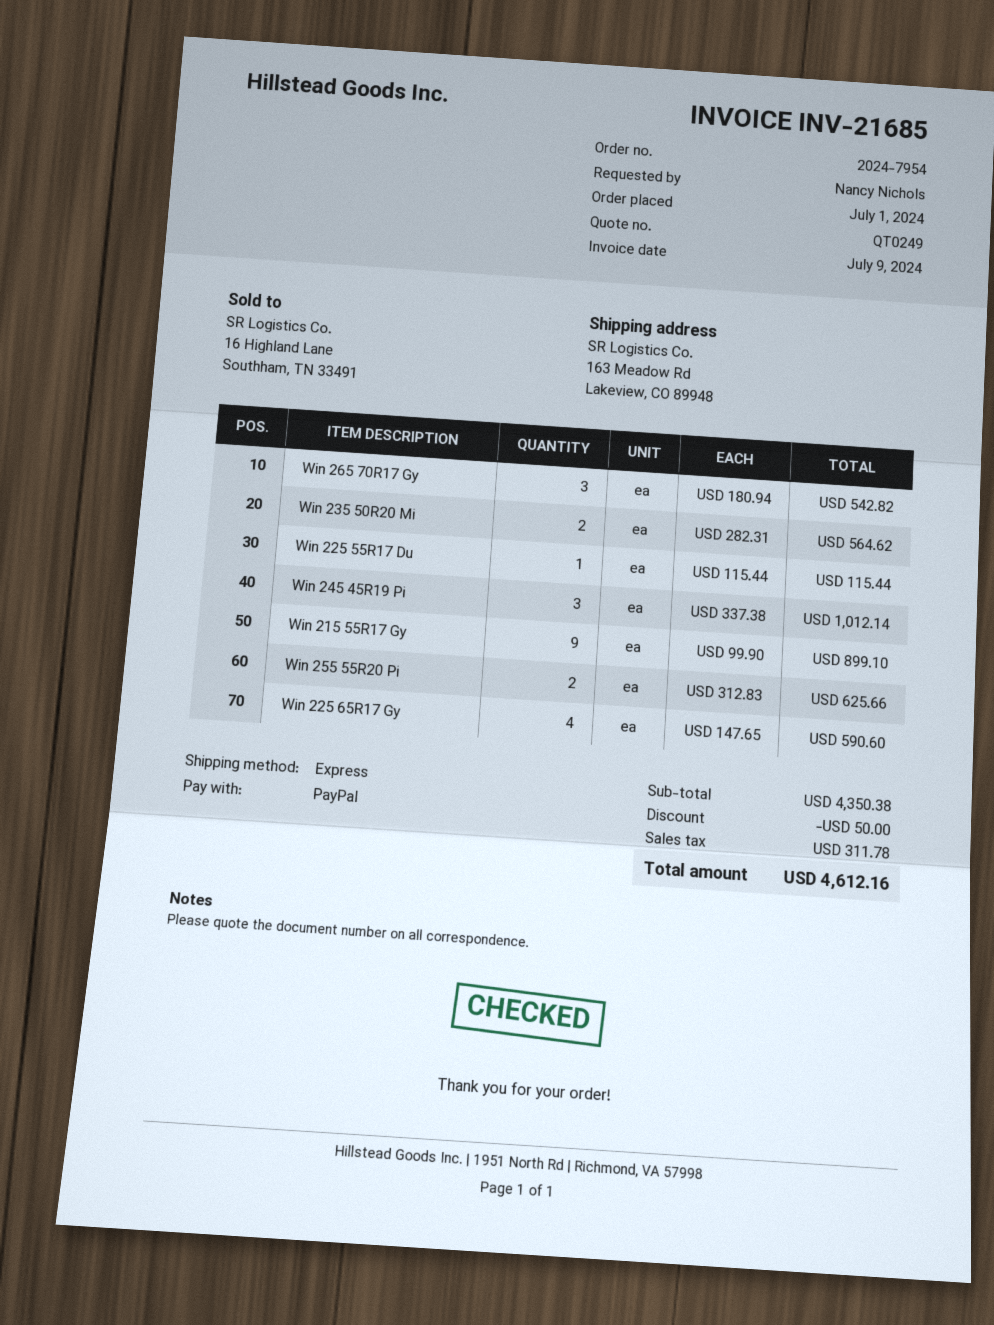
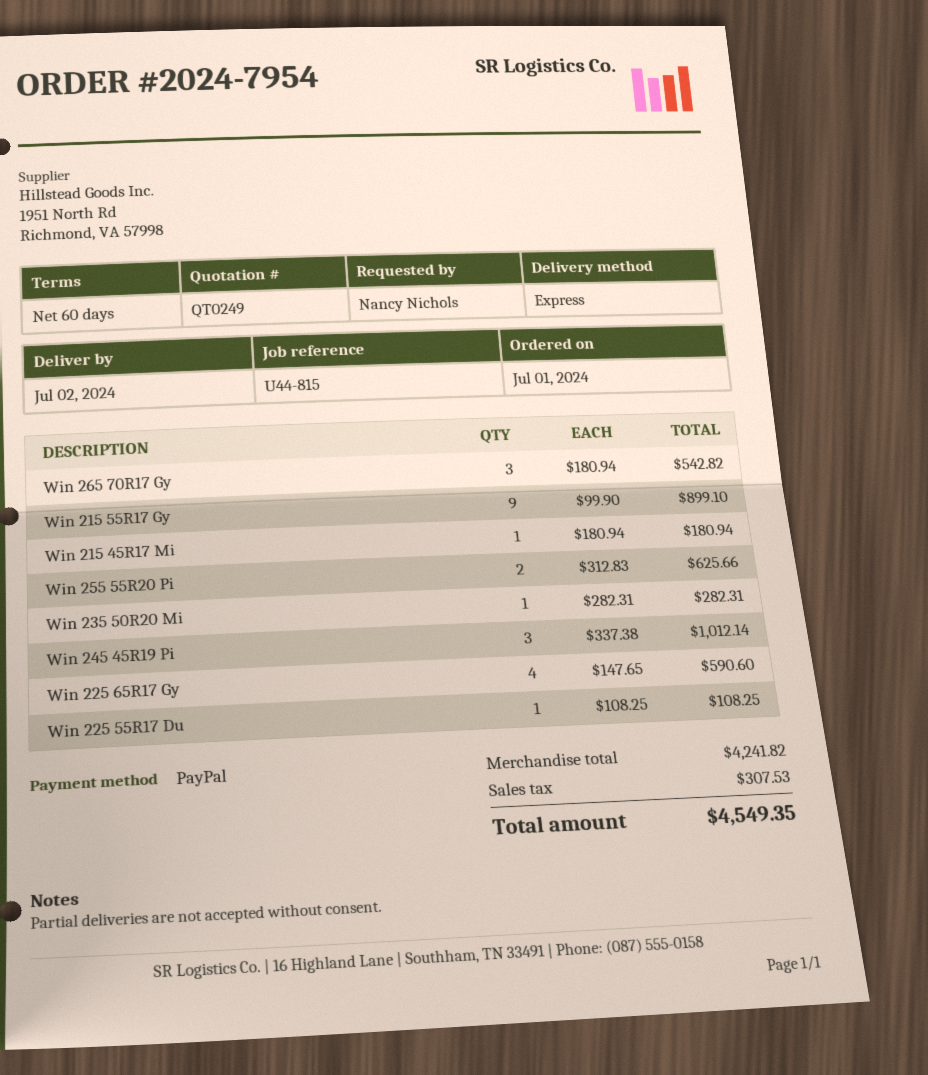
Win 235 50R20 Mi: 2 x 282.31 = 564.62 -> 1 x 282.31 = 282.31
Win 225 55R17 Du: 1 x 115.44 = 115.44 -> 1 x 108.25 = 108.25
Win 215 45R17 Mi: none -> 1 x 180.94 = 180.94
subtotal: 4350.38 -> 4241.82
discount: 50.00 -> none
tax: 311.78 -> 307.53
total: 4612.16 -> 4549.35

